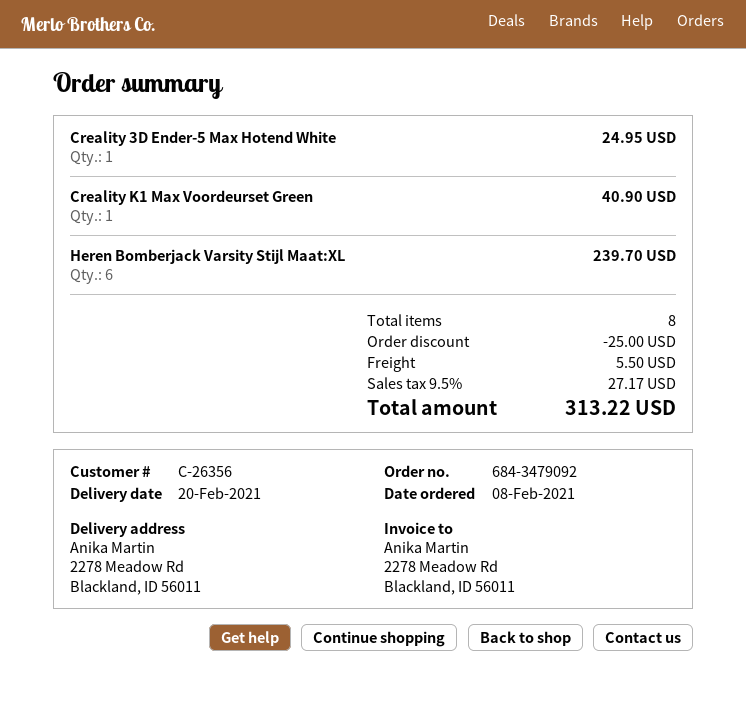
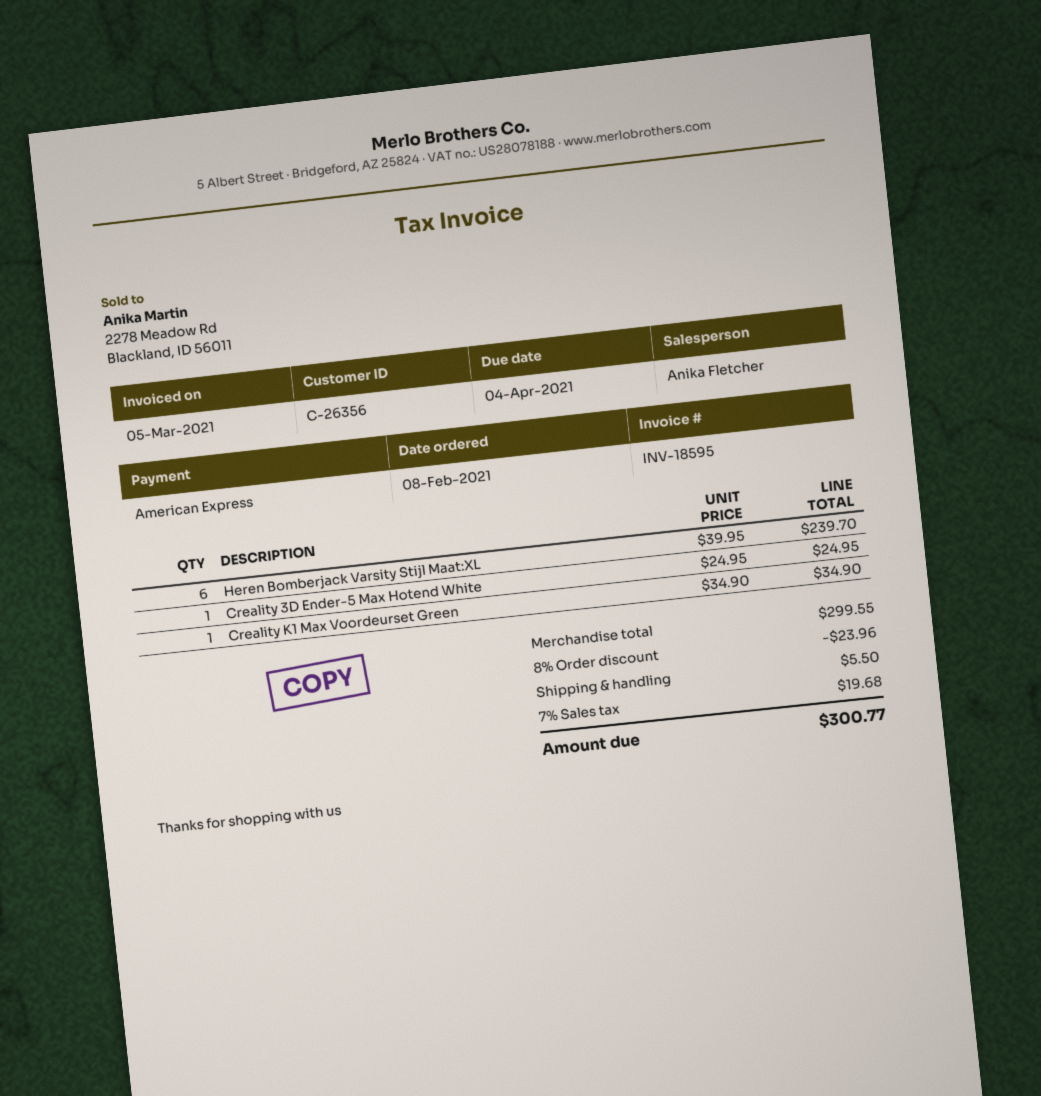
Creality K1 Max Voordeurset Green: 1 for 40.90 -> 1 for 34.90
discount: 25.00 -> 23.96
tax: 9.5% = 27.17 -> 7% = 19.68
total: 313.22 -> 300.77

